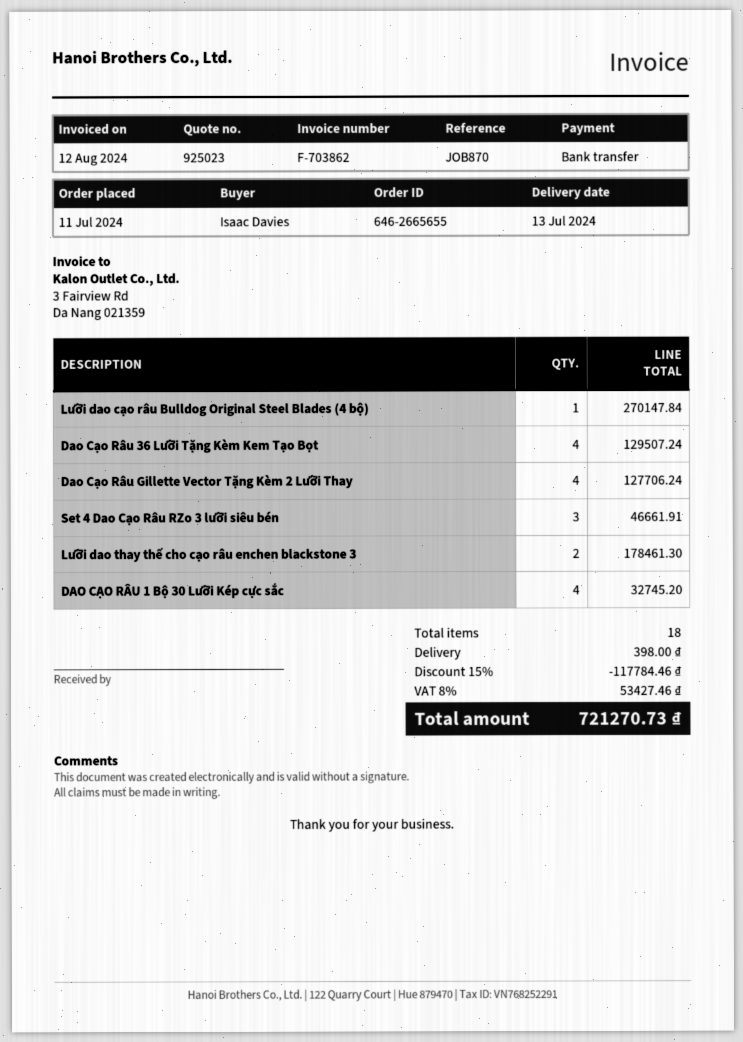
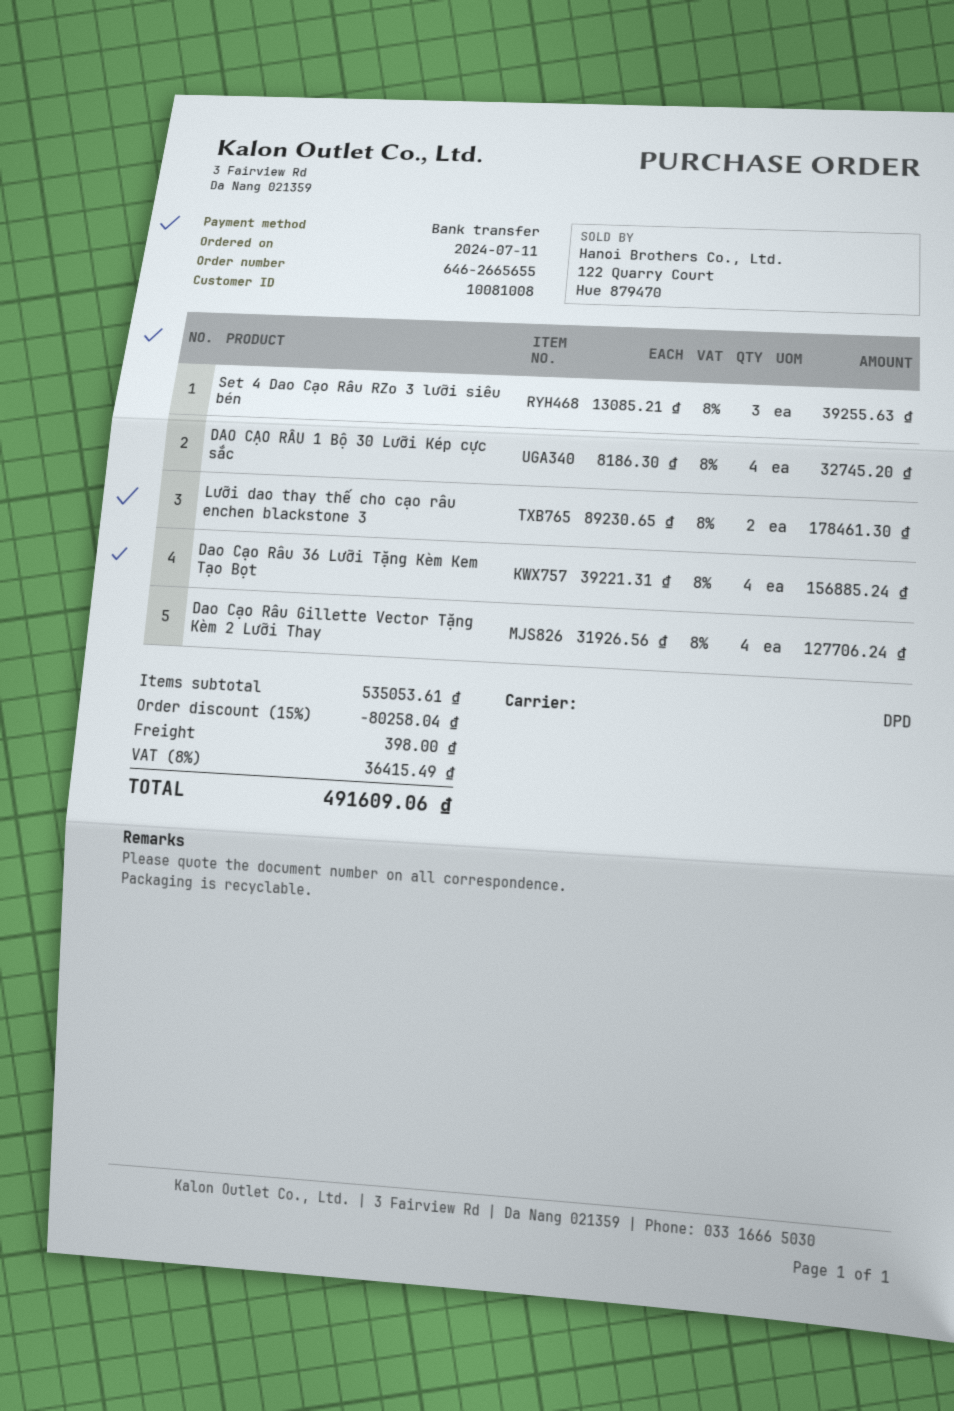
Lưỡi dao cạo râu Bulldog Original Steel Blades (4 bộ): 1 for 270147.84 -> none
Dao Cạo Râu 36 Lưỡi Tặng Kèm Kem Tạo Bọt: 4 for 129507.24 -> 4 for 156885.24
Set 4 Dao Cạo Râu RZo 3 lưỡi siêu bén: 3 for 46661.91 -> 3 for 39255.63
discount: 15% = 117784.46 -> 15% = 80258.04
tax: 8% = 53427.46 -> 8% = 36415.49
total: 721270.73 -> 491609.06

